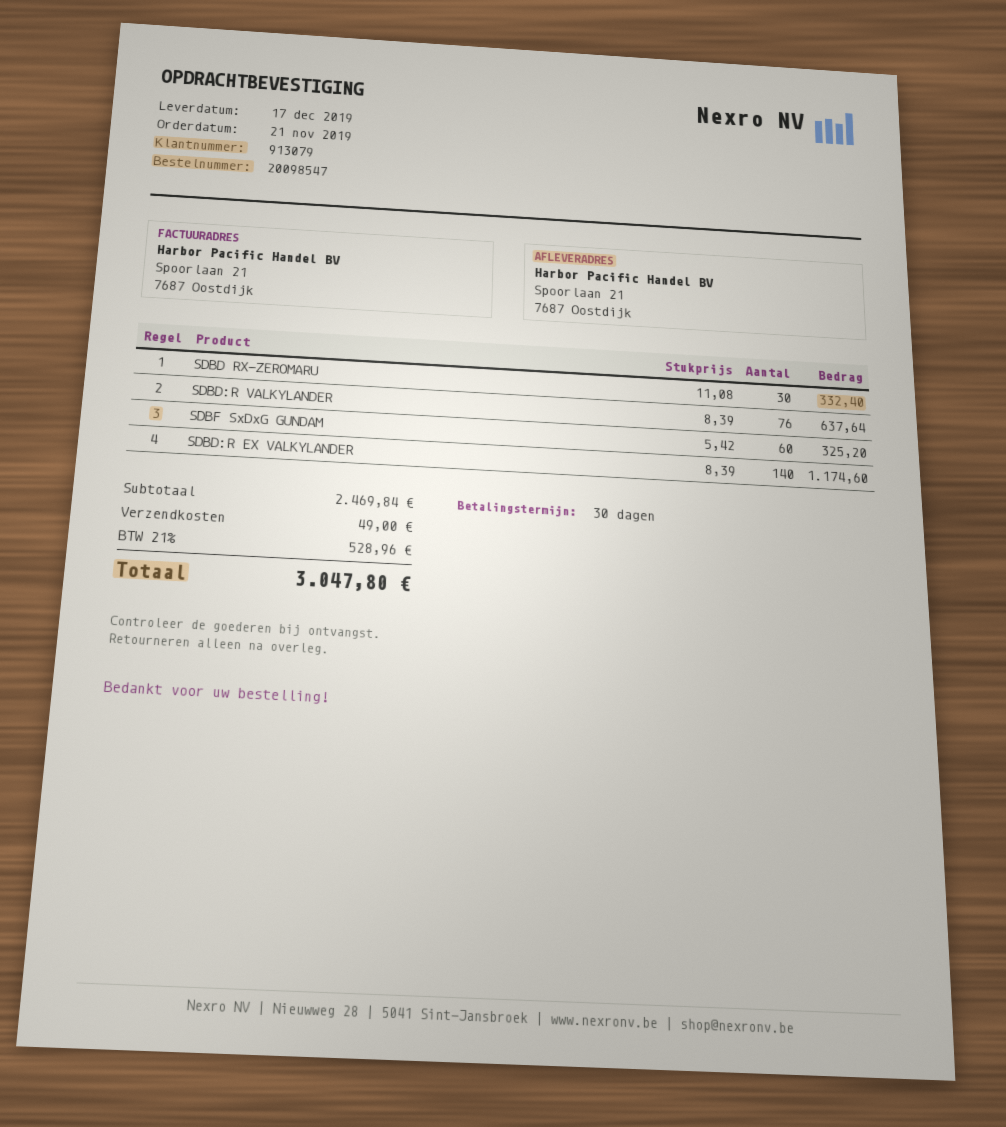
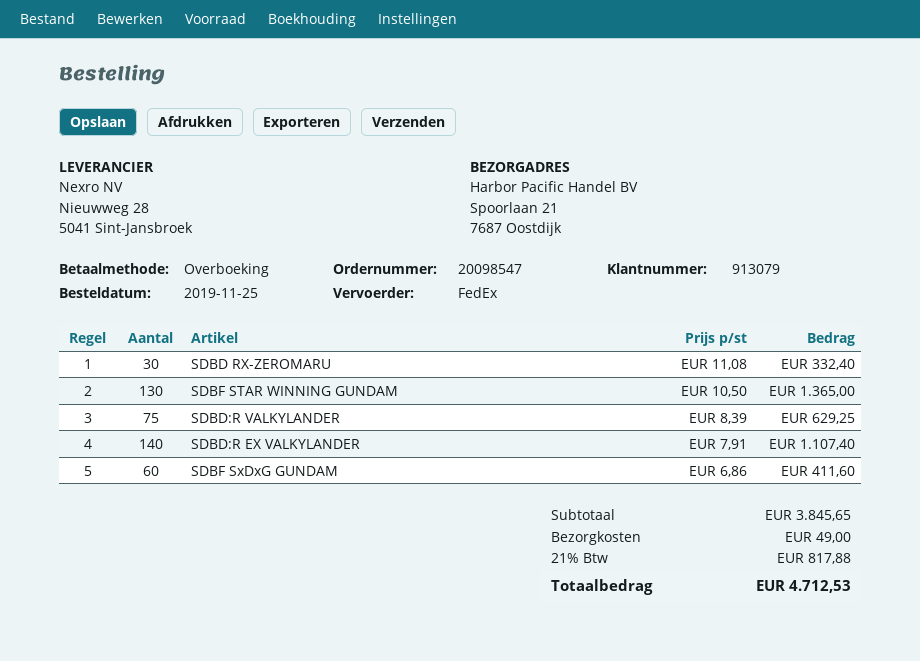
order date: 2019-11-21 -> 2019-11-25
SDBD:R VALKYLANDER: 76 x 8.39 = 637.64 -> 75 x 8.39 = 629.25
SDBF SxDxG GUNDAM: 60 x 5.42 = 325.20 -> 60 x 6.86 = 411.60
SDBD:R EX VALKYLANDER: 140 x 8.39 = 1174.60 -> 140 x 7.91 = 1107.40
SDBF STAR WINNING GUNDAM: none -> 130 x 10.50 = 1365.00
subtotal: 2469.84 -> 3845.65
tax: 21% = 528.96 -> 21% = 817.88
total: 3047.80 -> 4712.53

